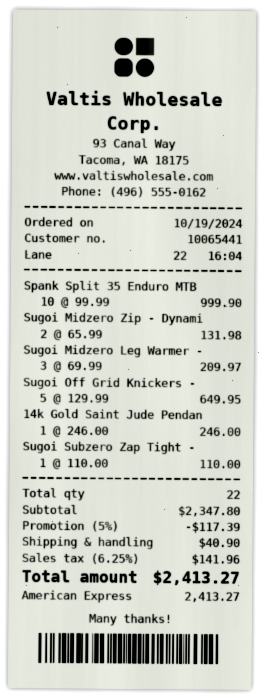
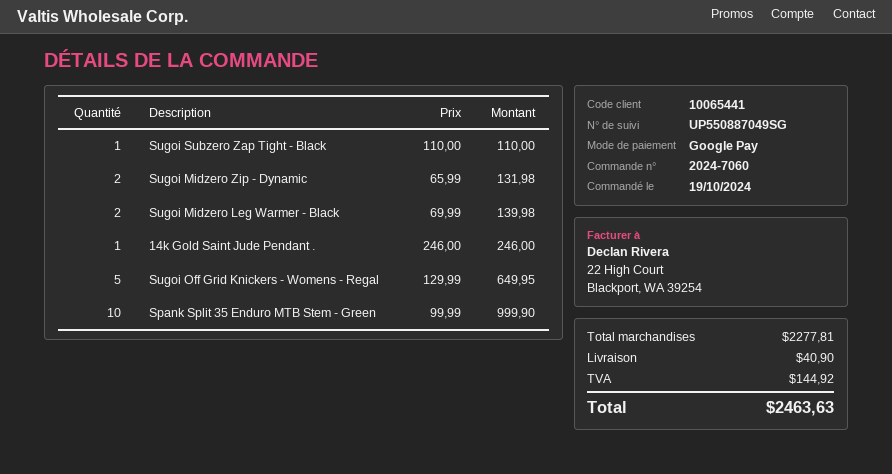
payment method: American Express -> Google Pay
Sugoi Midzero Leg Warmer -: 3 x 69.99 = 209.97 -> 2 x 69.99 = 139.98
subtotal: 2347.80 -> 2277.81
discount: 5% = 117.39 -> none
tax: 141.96 -> 144.92
total: 2413.27 -> 2463.63

